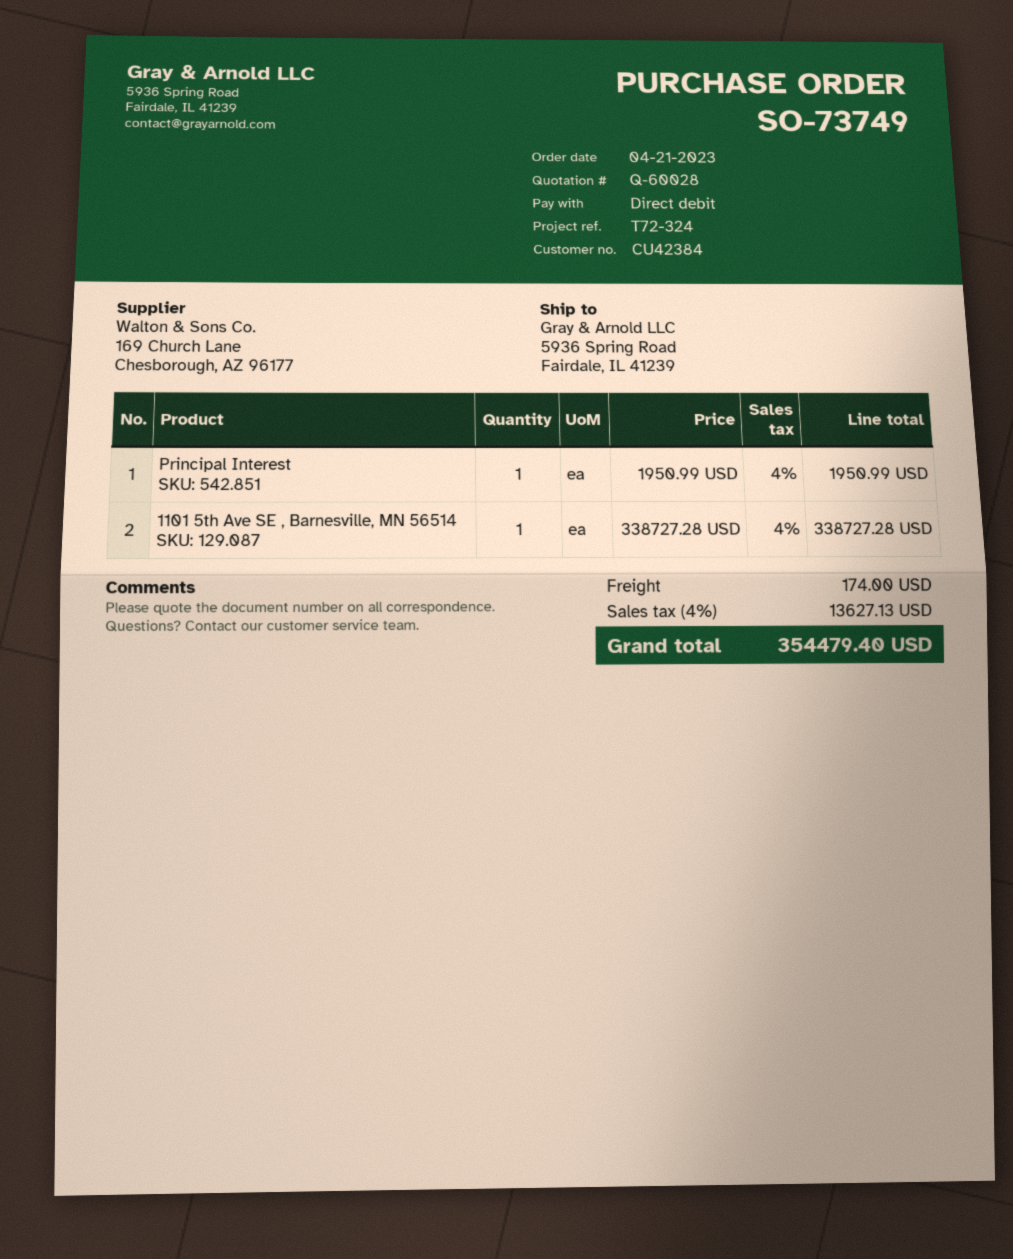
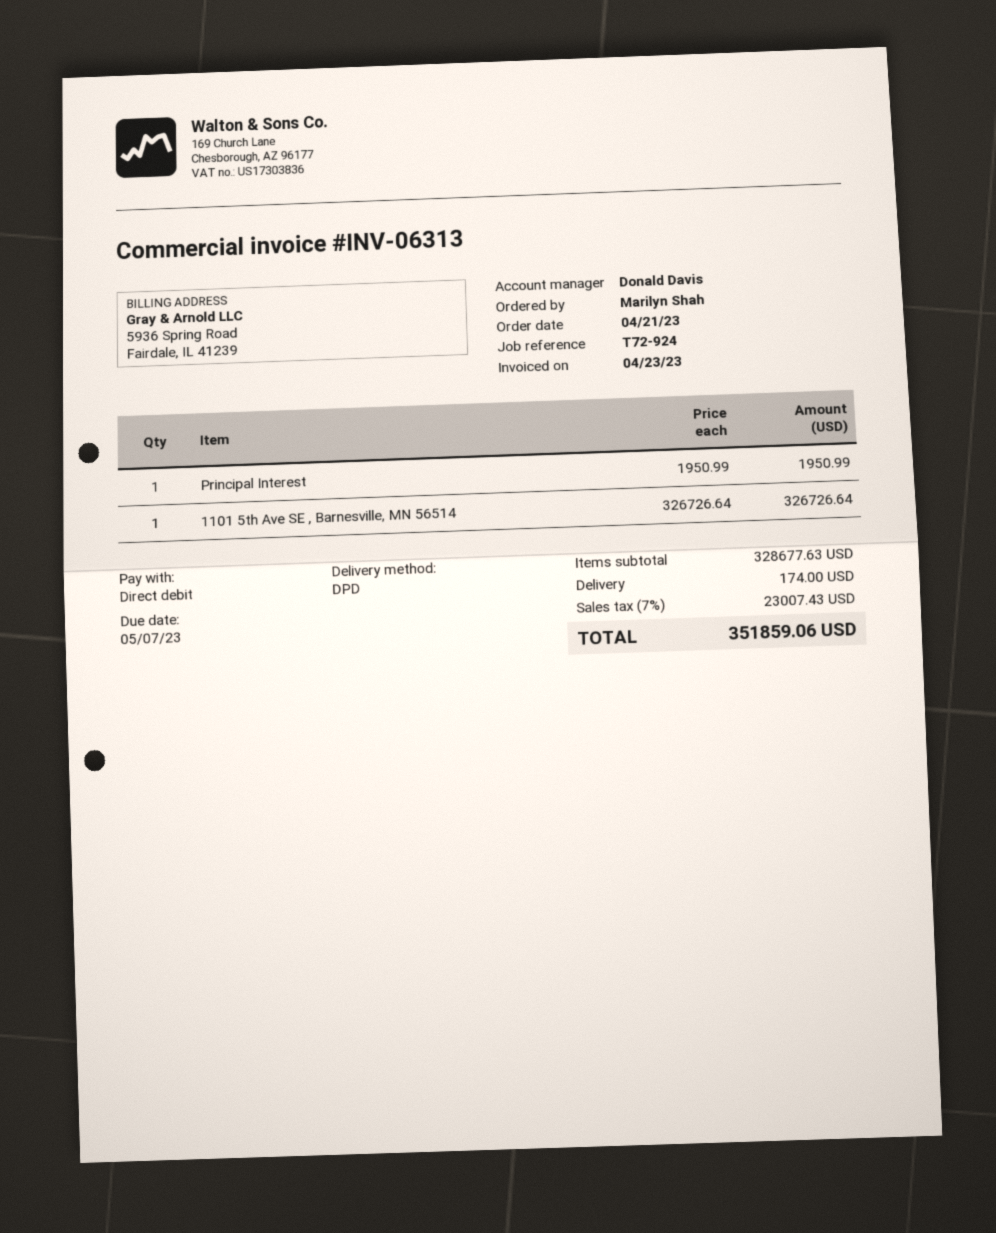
reference: T72-324 -> T72-924
1101 5th Ave SE , Barnesville, MN 56514: 1 x 338727.28 = 338727.28 -> 1 x 326726.64 = 326726.64
tax: 4% = 13627.13 -> 7% = 23007.43
total: 354479.40 -> 351859.06

